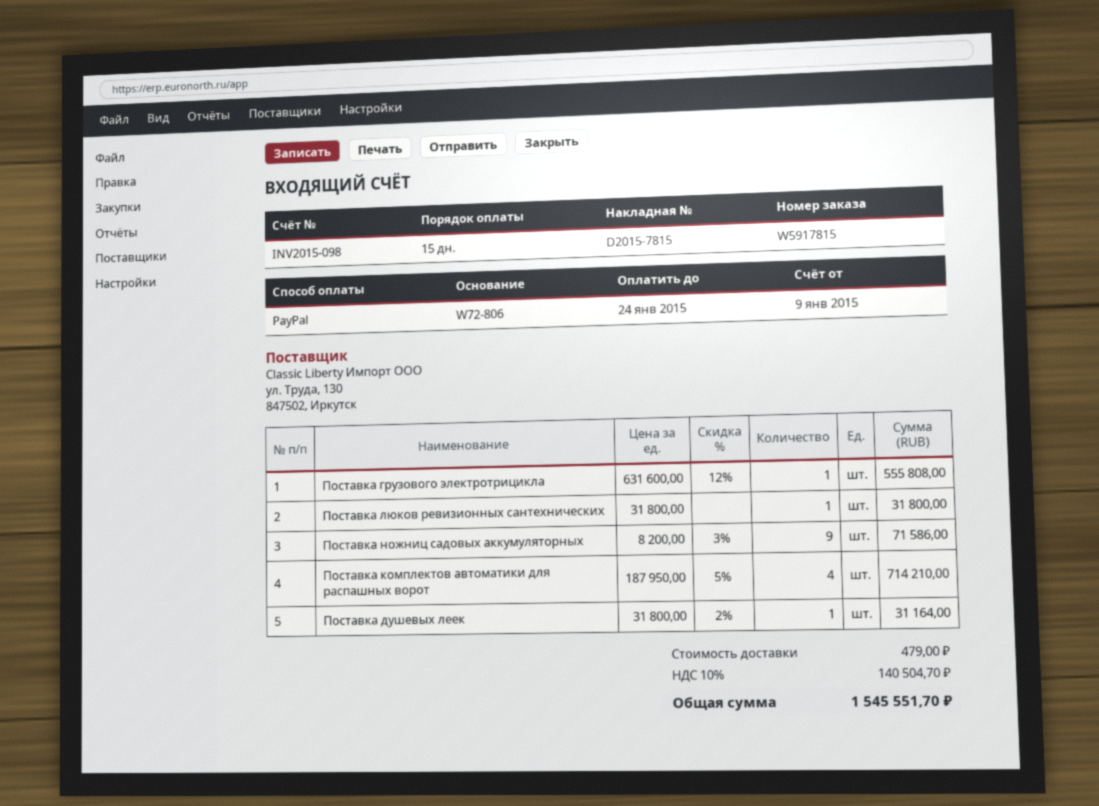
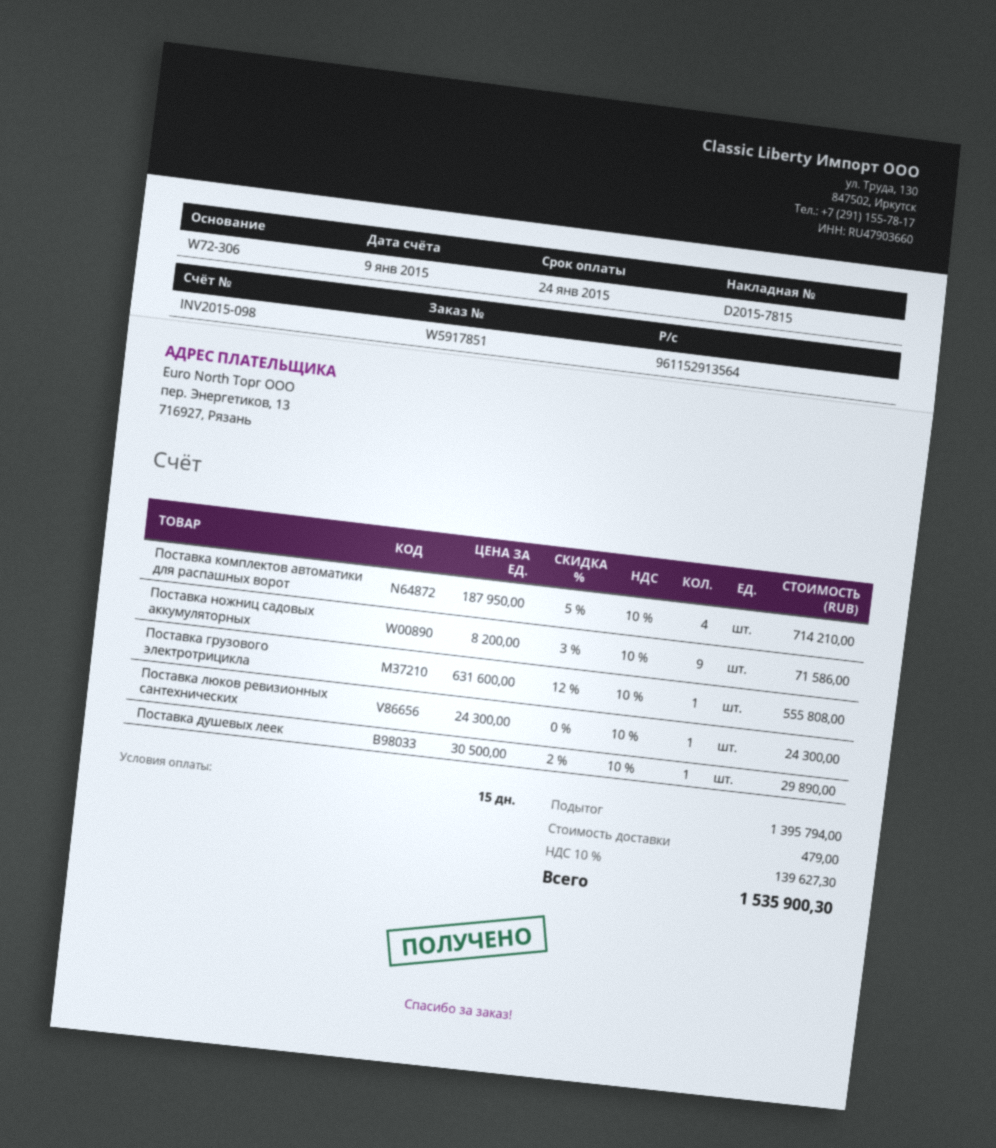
order number: W5917815 -> W5917851
reference: W72-806 -> W72-306
Поставка люков ревизионных сантехнических: 1 x 31800.00 = 31800.00 -> 1 x 24300.00 = 24300.00
Поставка душевых леек: 1 x 31800.00 - 2% = 31164.00 -> 1 x 30500.00 - 2% = 29890.00
tax: 10% = 140504.70 -> 10% = 139627.30
total: 1545551.70 -> 1535900.30

